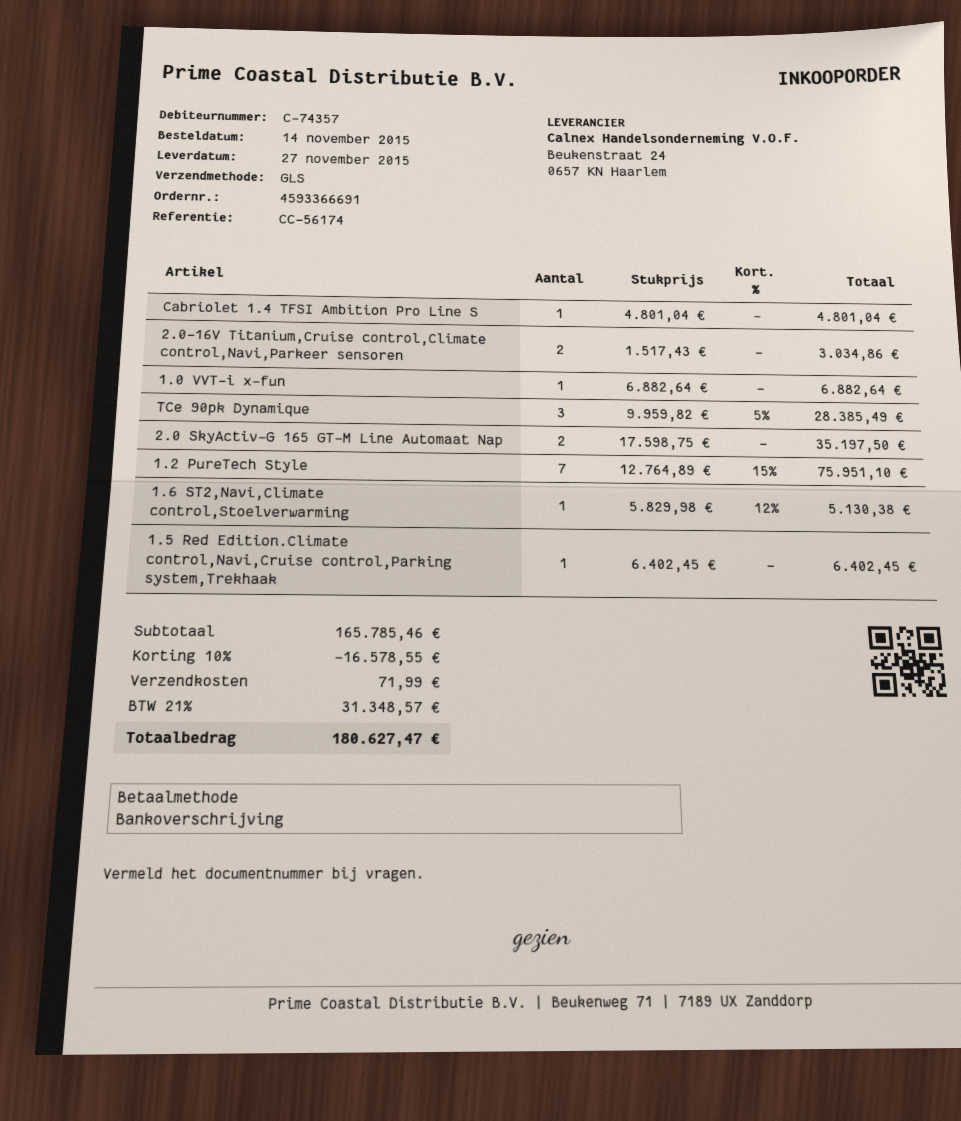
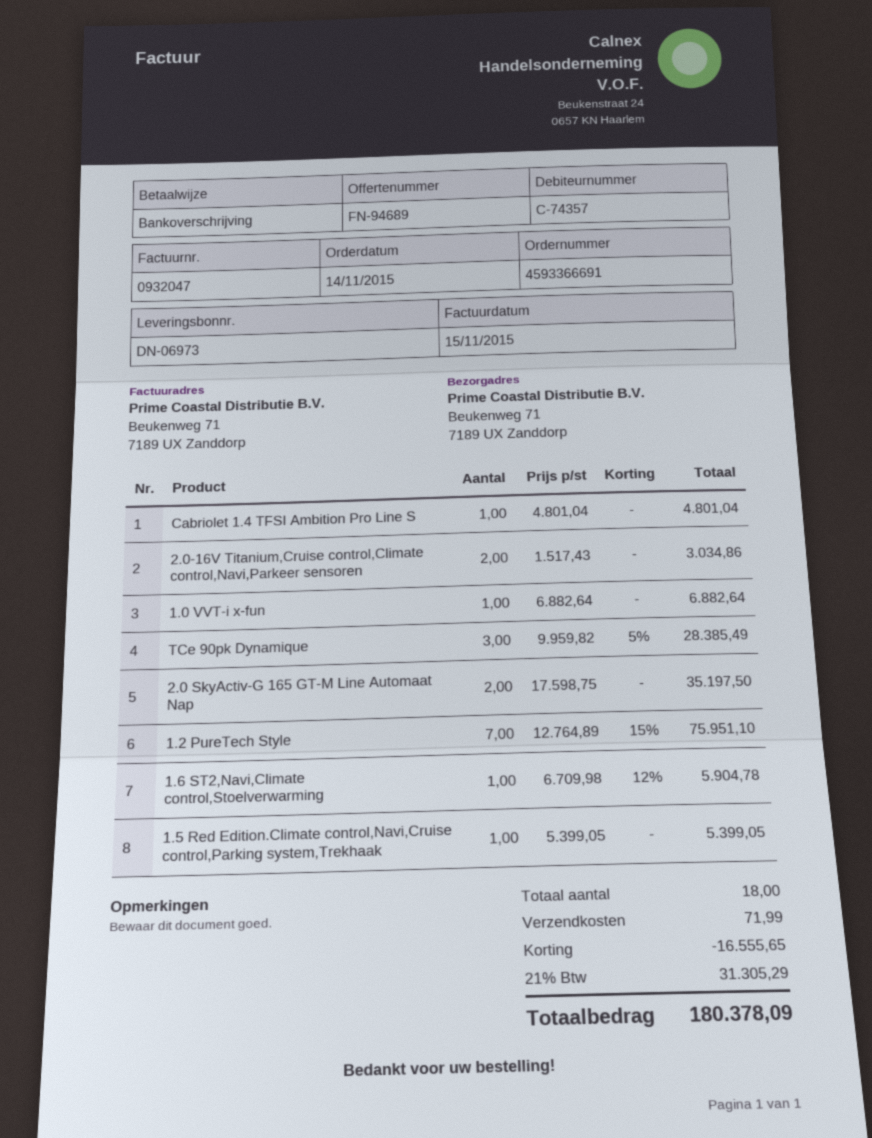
1.6 ST2,Navi,Climate control,Stoelverwarming: 1 x 5829.98 - 12% = 5130.38 -> 1 x 6709.98 - 12% = 5904.78
1.5 Red Edition.Climate control,Navi,Cruise control,Parking system,Trekhaak: 1 x 6402.45 = 6402.45 -> 1 x 5399.05 = 5399.05
discount: 16578.55 -> 16555.65
tax: 21% = 31348.57 -> 21% = 31305.29
total: 180627.47 -> 180378.09

